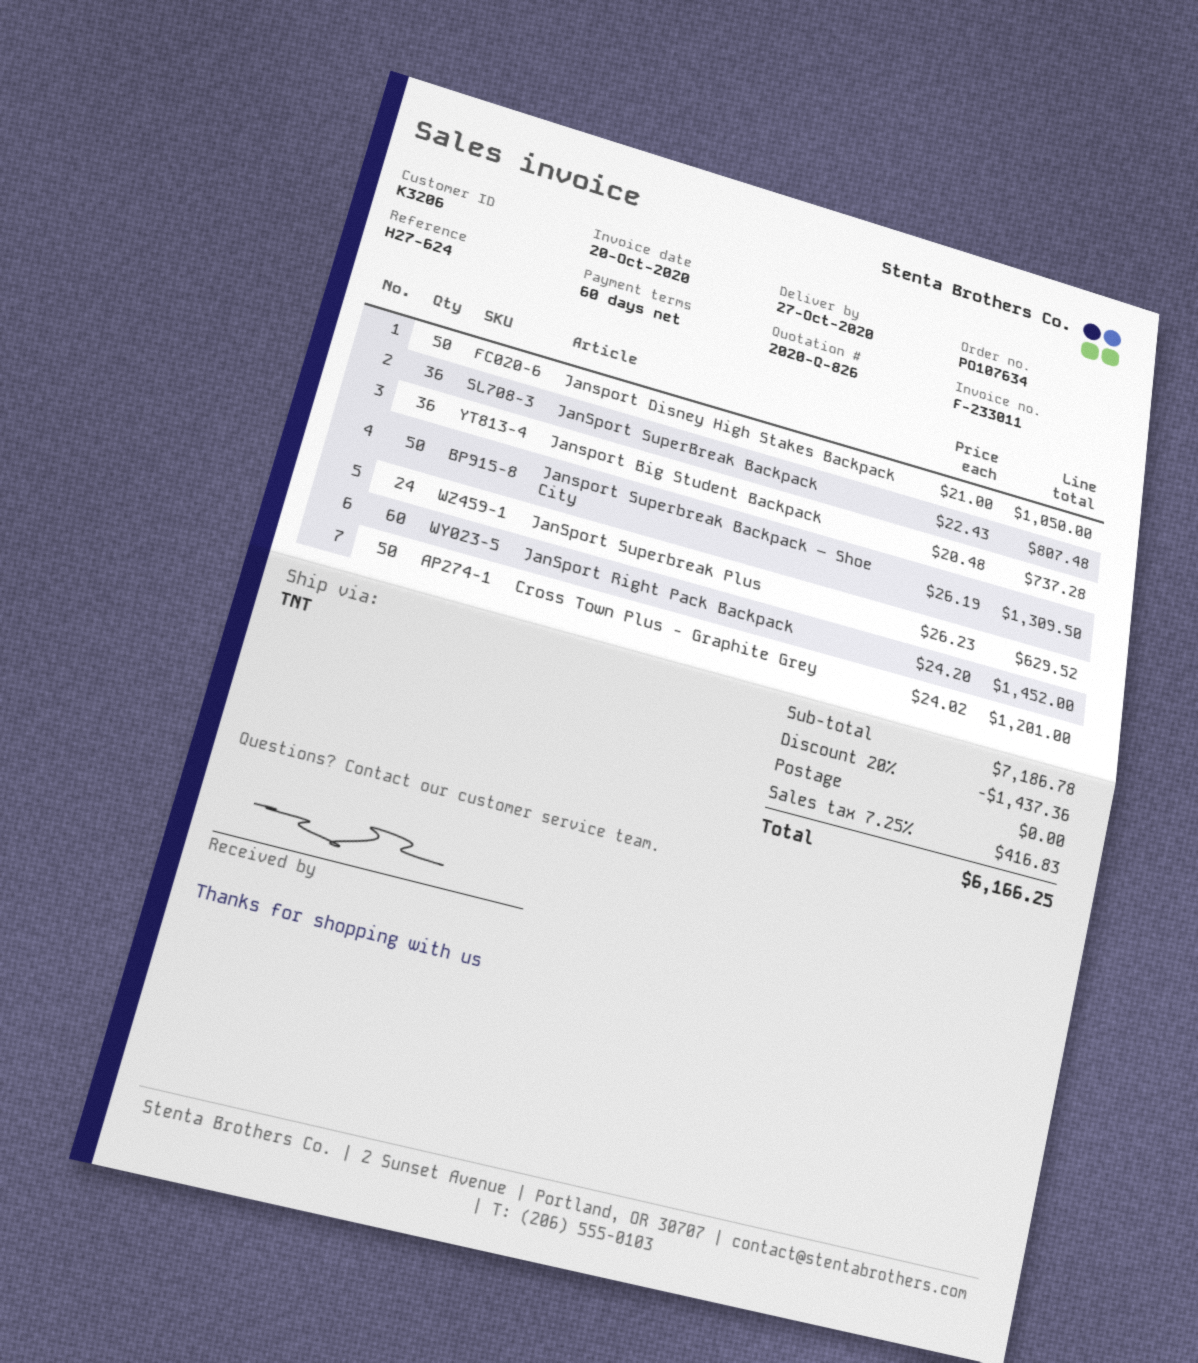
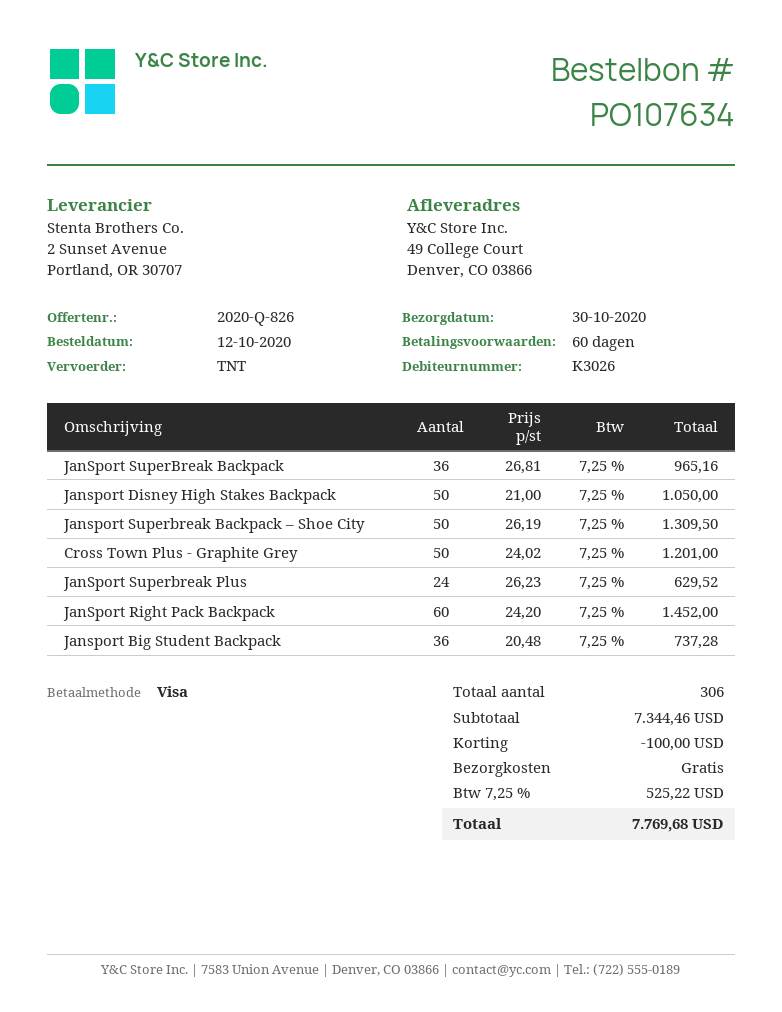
delivery date: 2020-10-27 -> 2020-10-30
customer number: K3206 -> K3026
JanSport SuperBreak Backpack: 36 x 22.43 = 807.48 -> 36 x 26.81 = 965.16
subtotal: 7186.78 -> 7344.46
discount: 1437.36 -> 100.00
tax: 7.25% = 416.83 -> 7.25% = 525.22
total: 6166.25 -> 7769.68

